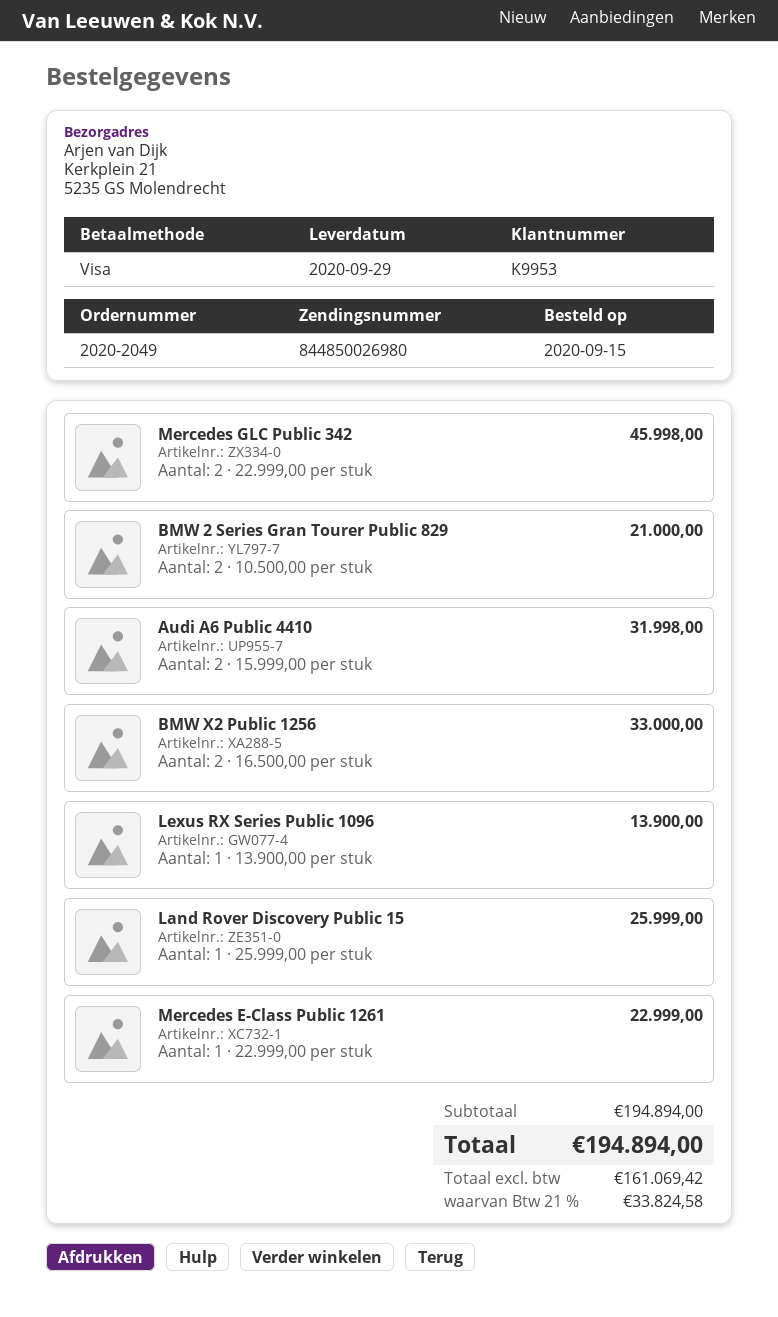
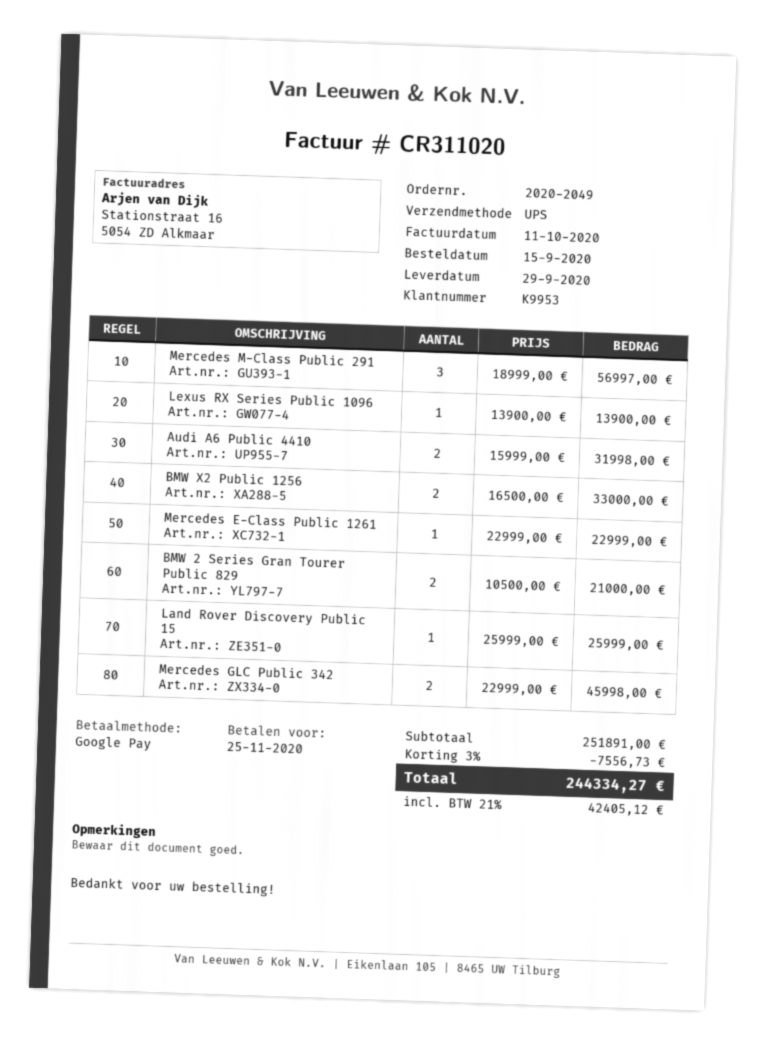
payment method: Visa -> Google Pay
Mercedes M-Class Public 291: none -> 3 x 18999.00 = 56997.00
subtotal: 194894.00 -> 251891.00
discount: none -> 3% = 7556.73
tax: 21% = 33824.58 -> 21% = 42405.12
total: 194894.00 -> 244334.27

